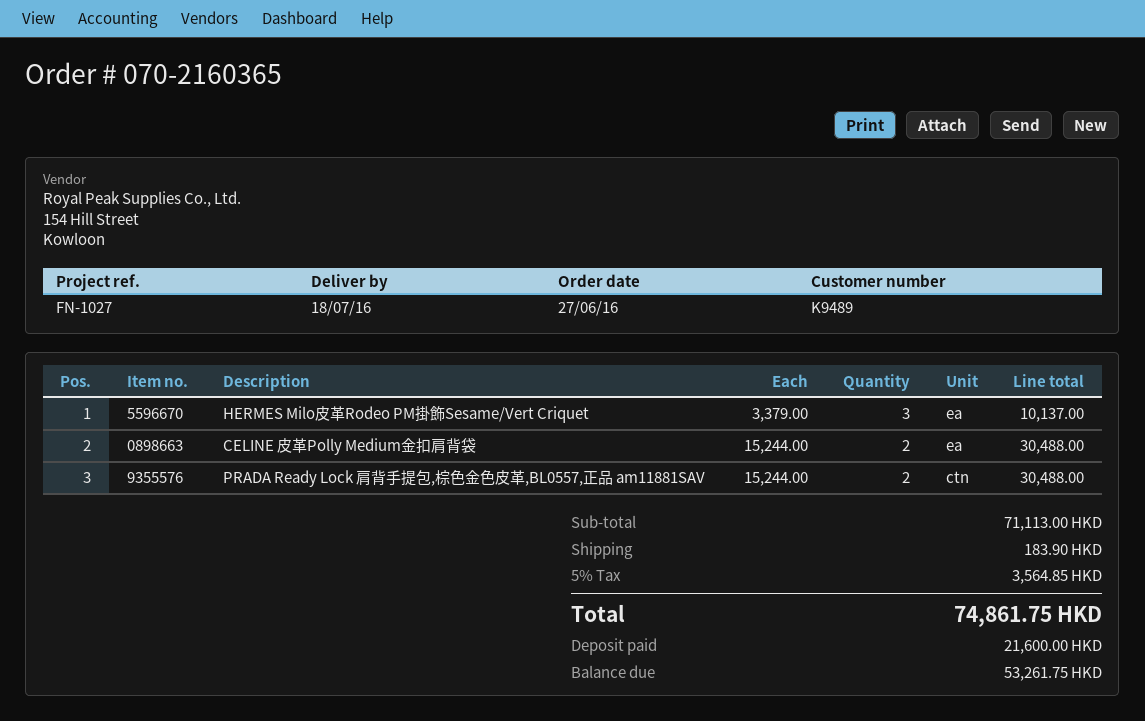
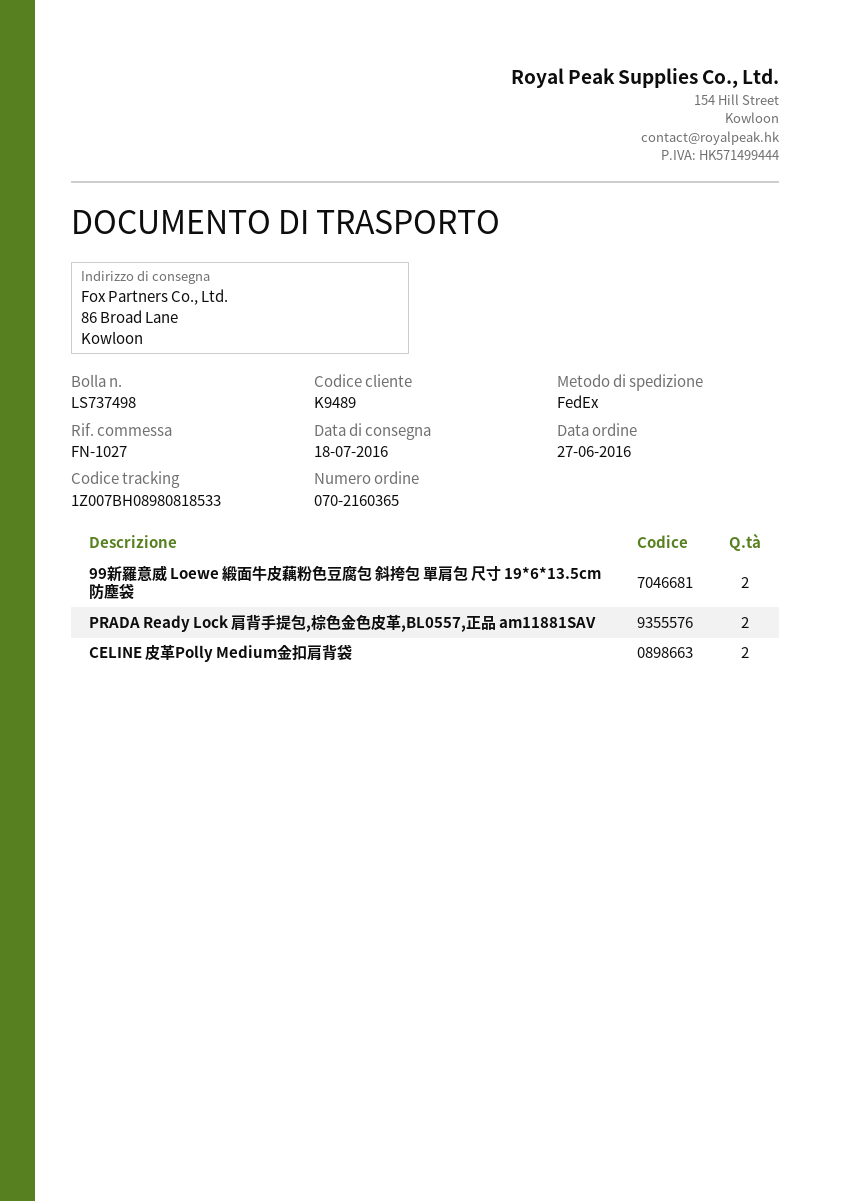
HERMES Milo皮革Rodeo PM掛飾Sesame/Vert Criquet: 3 -> none
99新羅意威 Loewe 緞面牛皮藕粉色豆腐包 斜挎包 單肩包 尺寸 19*6*13.5cm 防塵袋: none -> 2

